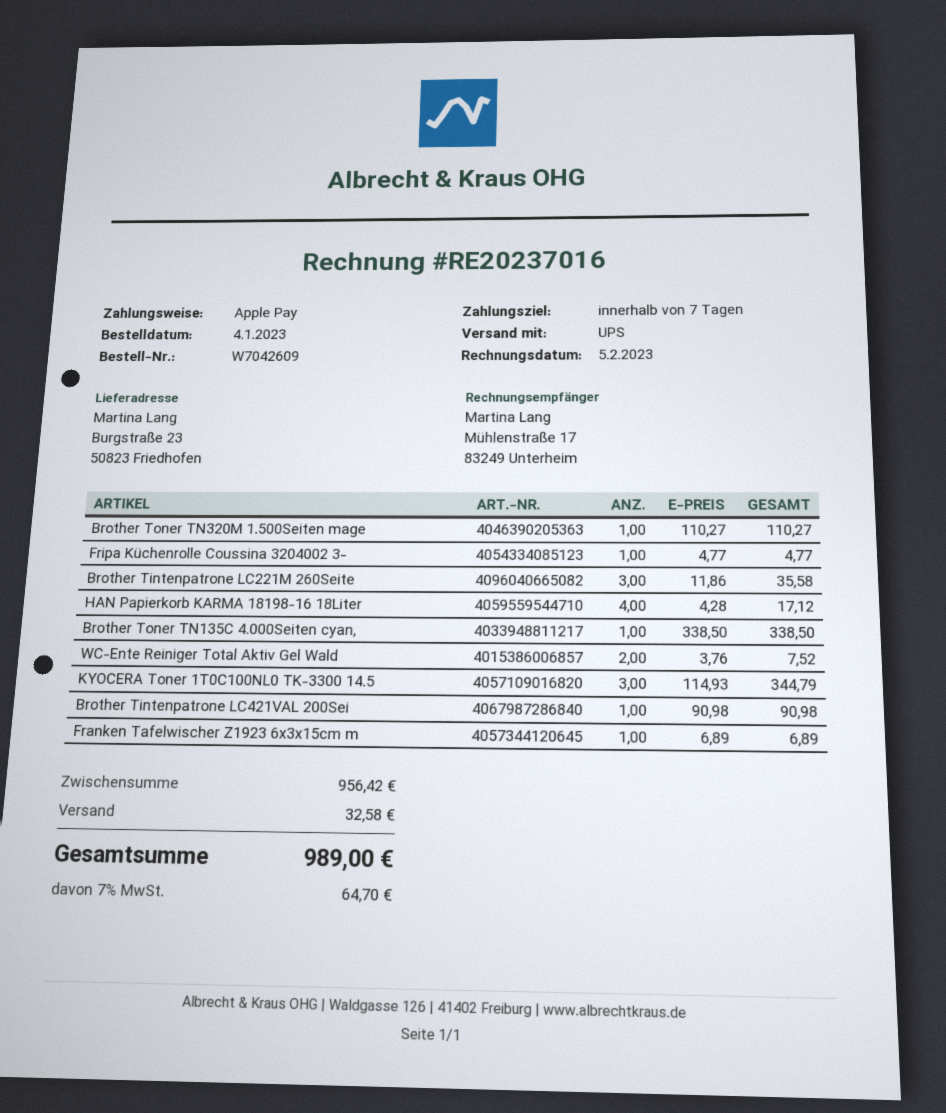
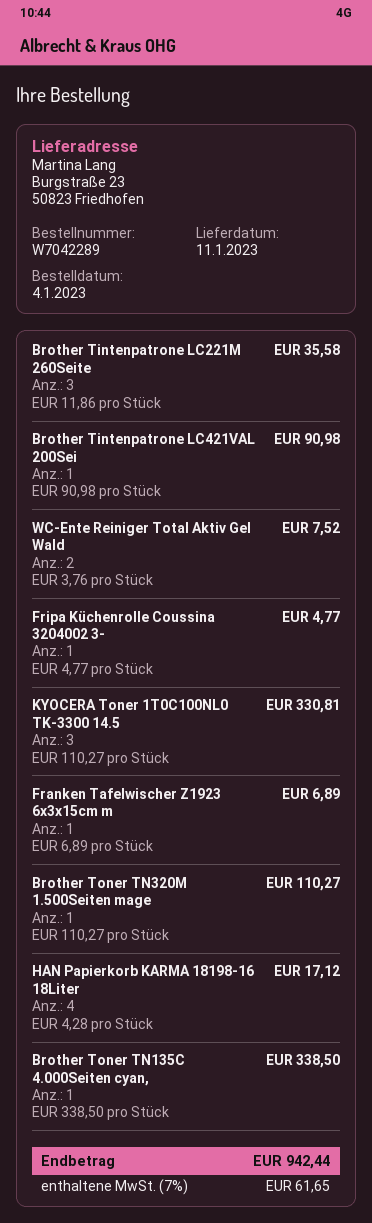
order number: W7042609 -> W7042289
KYOCERA Toner 1T0C100NL0 TK-3300 14.5: 3 x 114.93 = 344.79 -> 3 x 110.27 = 330.81
shipping: 32.58 -> none
tax: 7% = 64.70 -> 7% = 61.65
total: 989.00 -> 942.44

